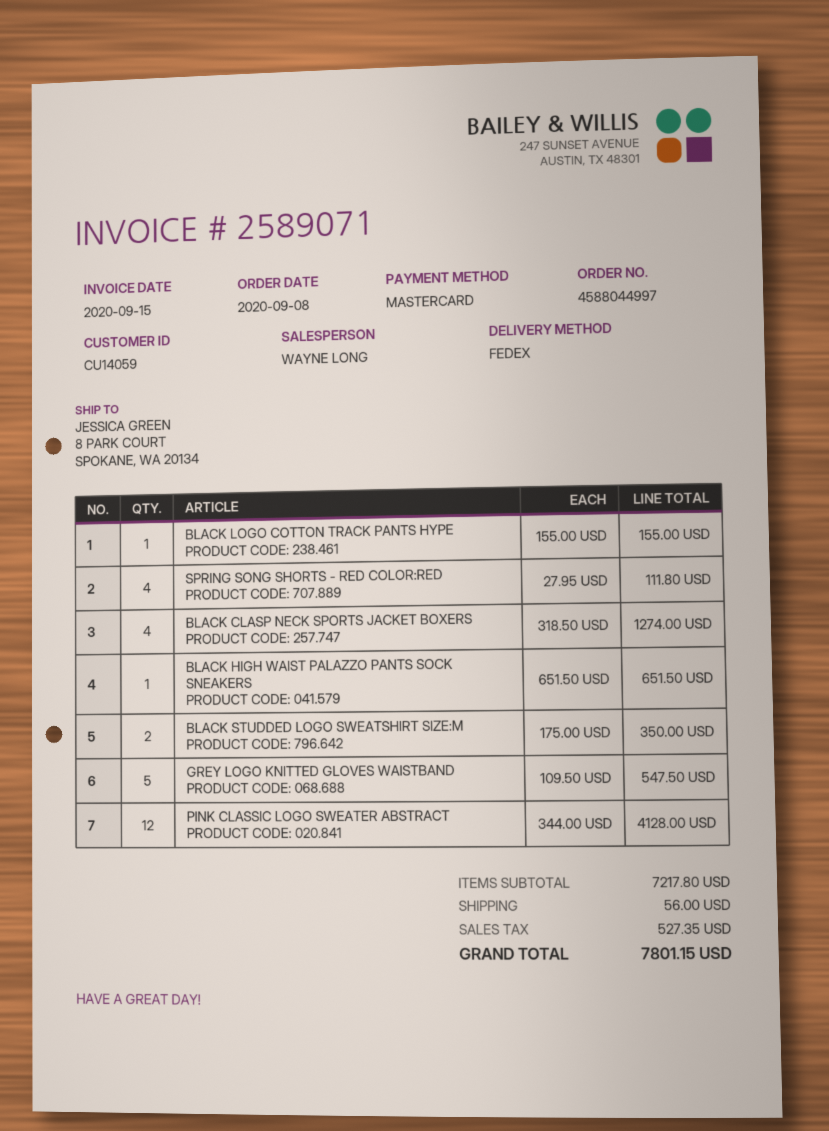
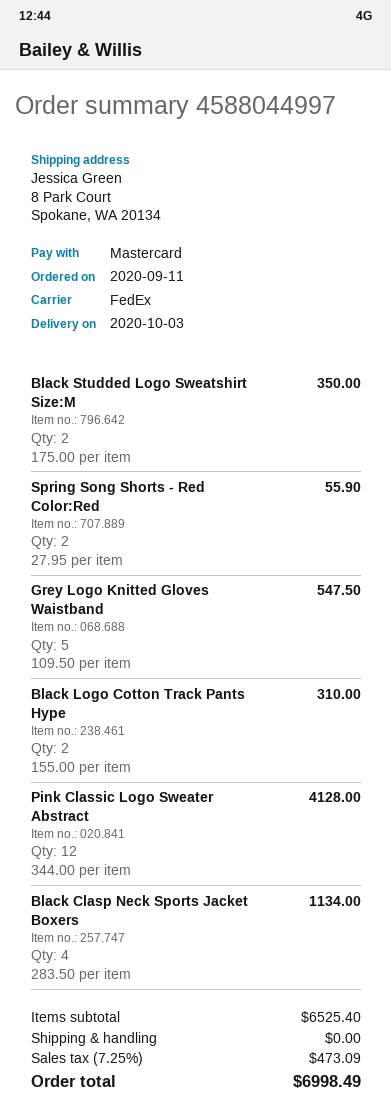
order date: 2020-09-08 -> 2020-09-11
BLACK LOGO COTTON TRACK PANTS HYPE: 1 x 155.00 = 155.00 -> 2 x 155.00 = 310.00
SPRING SONG SHORTS - RED COLOR:RED: 4 x 27.95 = 111.80 -> 2 x 27.95 = 55.90
BLACK CLASP NECK SPORTS JACKET BOXERS: 4 x 318.50 = 1274.00 -> 4 x 283.50 = 1134.00
BLACK HIGH WAIST PALAZZO PANTS SOCK SNEAKERS: 1 x 651.50 = 651.50 -> none
subtotal: 7217.80 -> 6525.40
shipping: 56.00 -> 0.00
tax: 527.35 -> 473.09
total: 7801.15 -> 6998.49

